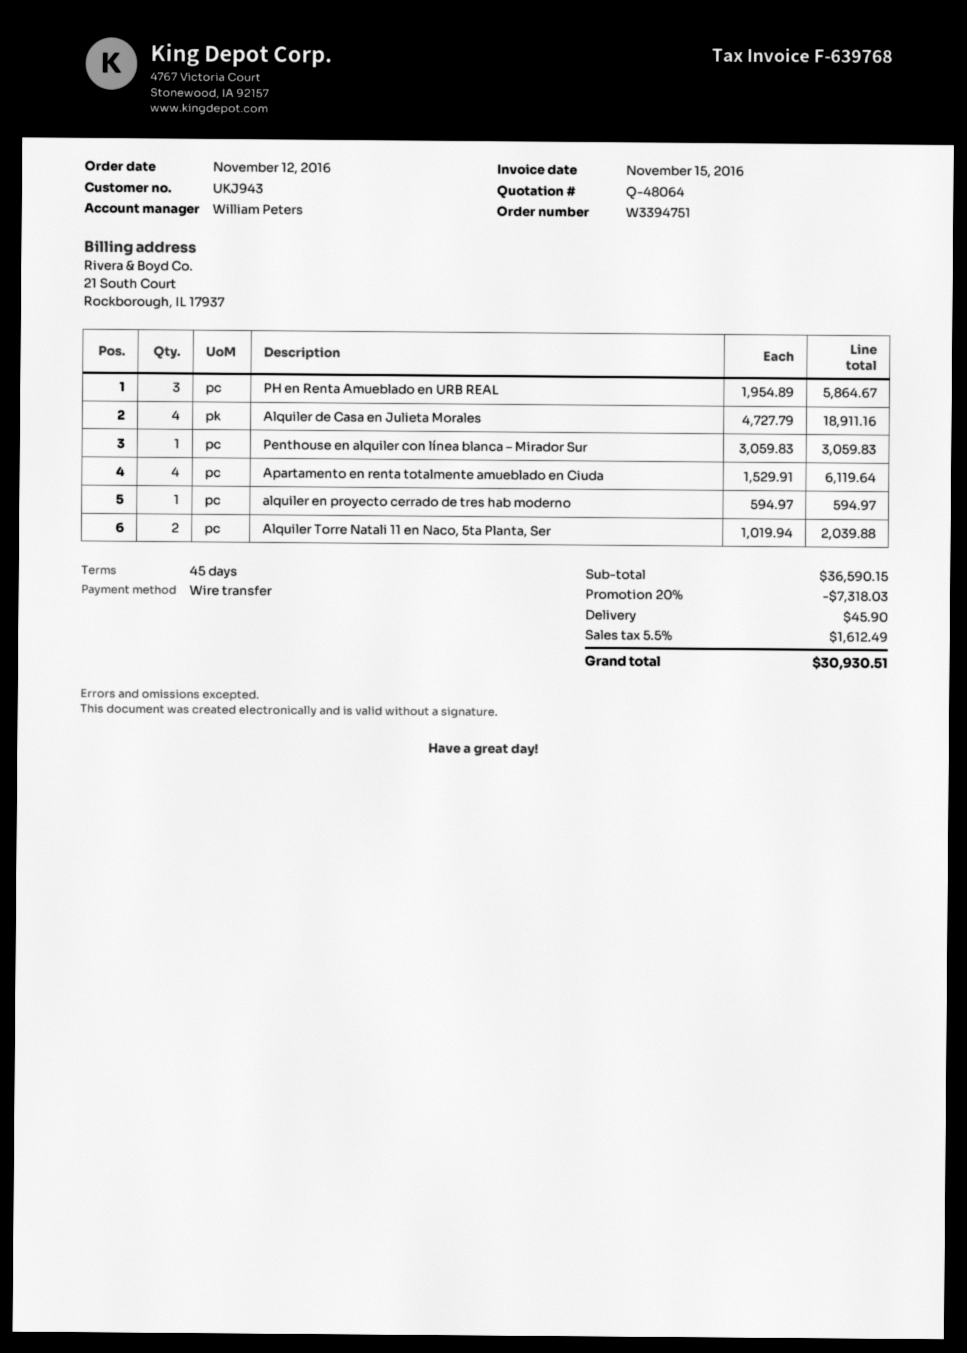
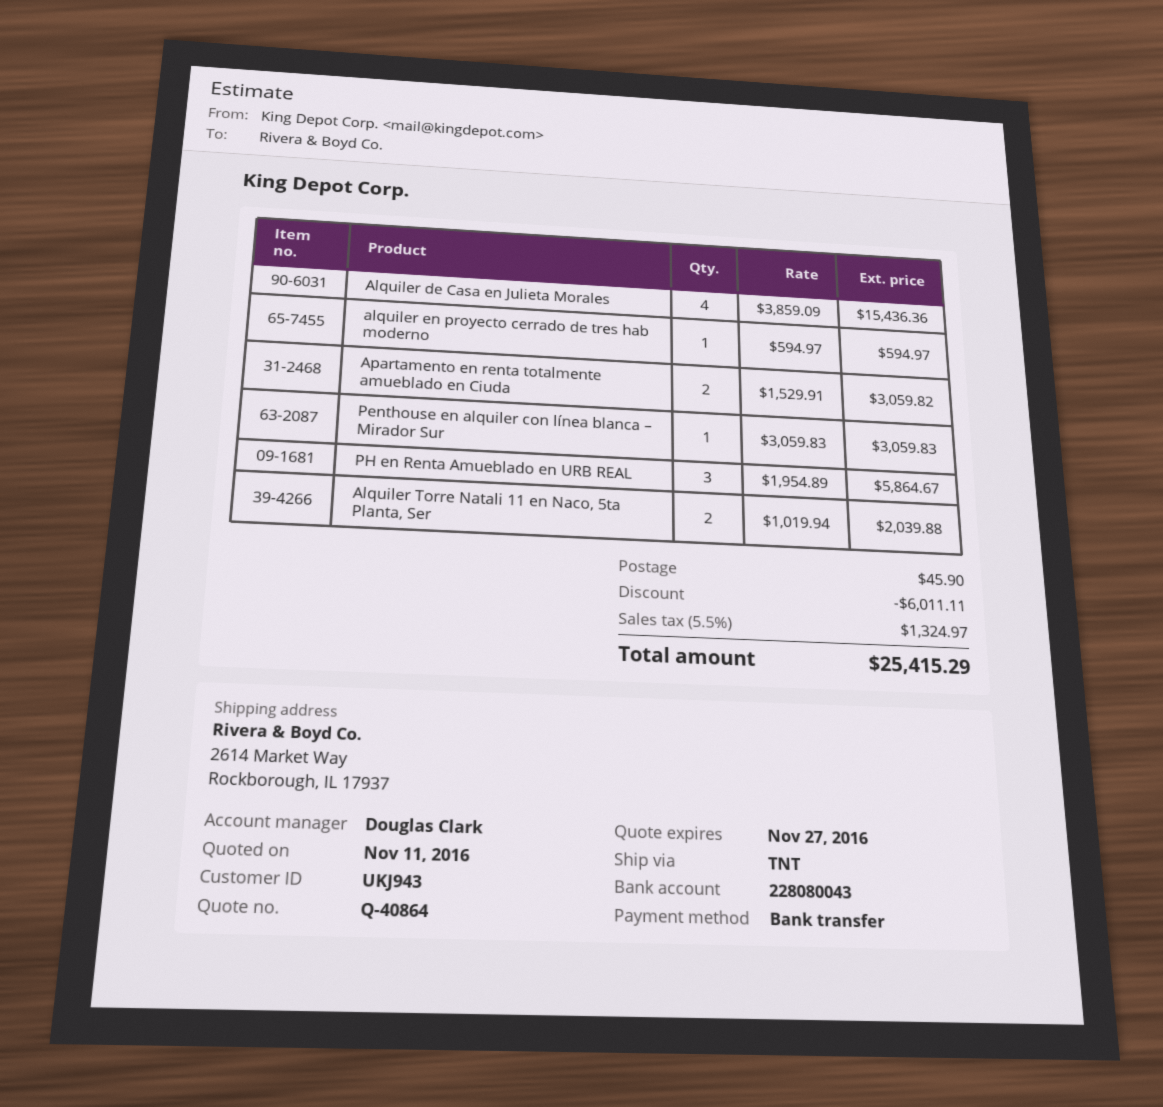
quote number: Q-48064 -> Q-40864
sales rep: William Peters -> Douglas Clark
Alquiler de Casa en Julieta Morales: 4 x 4727.79 = 18911.16 -> 4 x 3859.09 = 15436.36
Apartamento en renta totalmente amueblado en Ciuda: 4 x 1529.91 = 6119.64 -> 2 x 1529.91 = 3059.82
discount: 7318.03 -> 6011.11
tax: 5.5% = 1612.49 -> 5.5% = 1324.97
total: 30930.51 -> 25415.29

